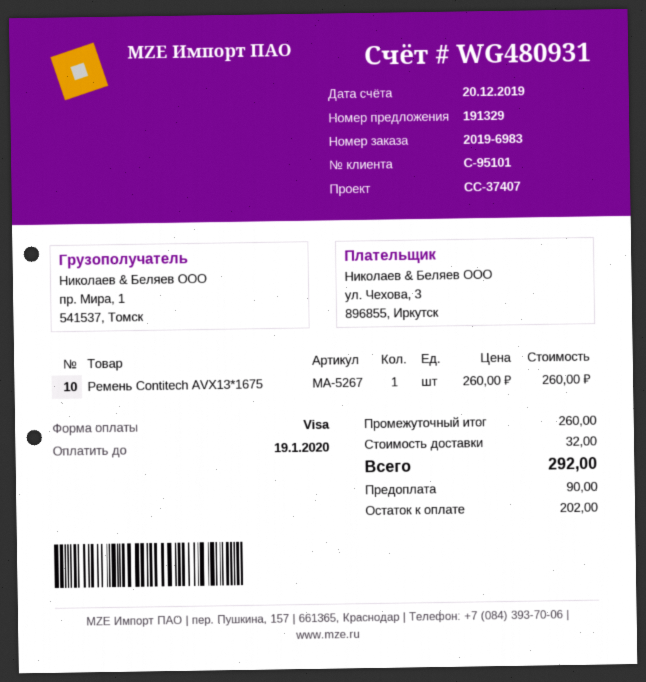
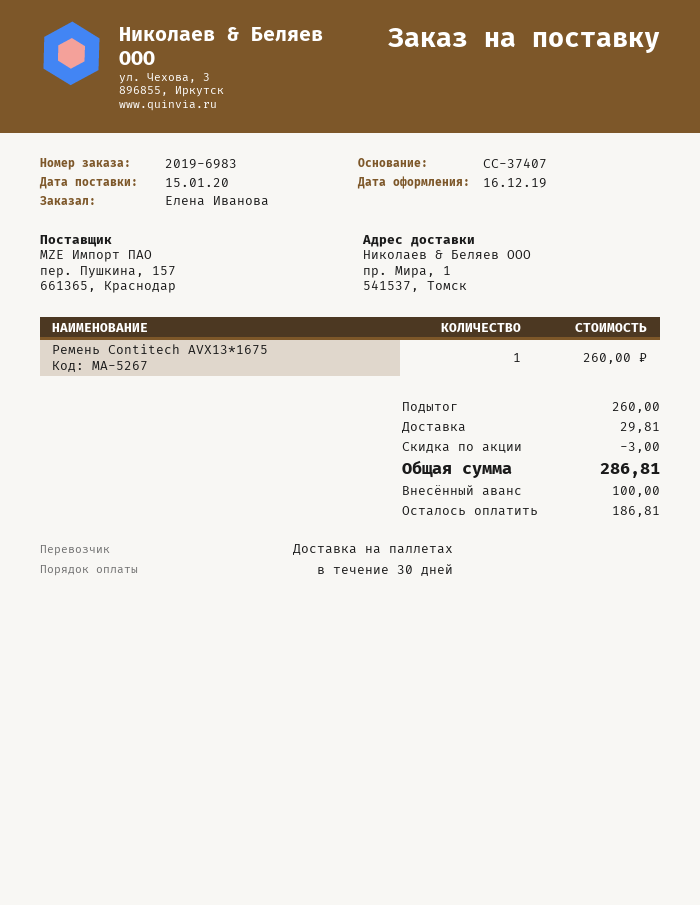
discount: none -> 3.00
shipping: 32.00 -> 29.81
total: 292.00 -> 286.81
deposit: 90.00 -> 100.00
balance: 202.00 -> 186.81

